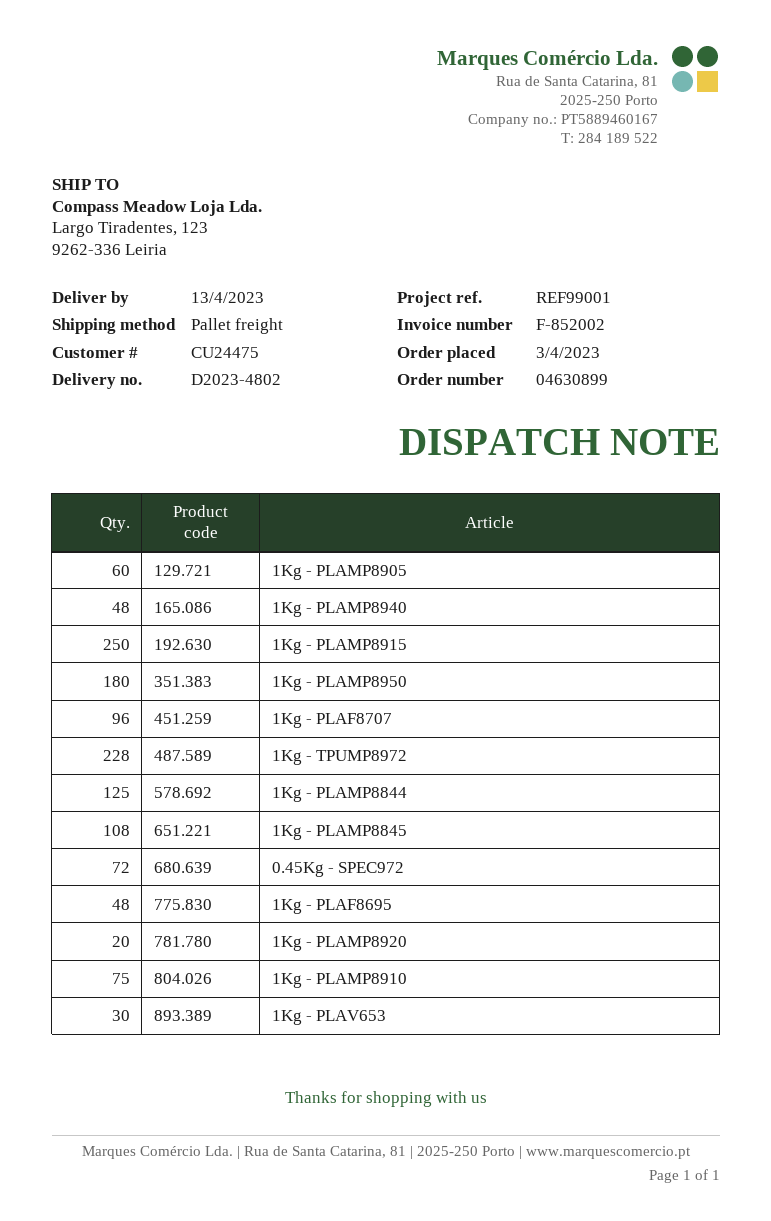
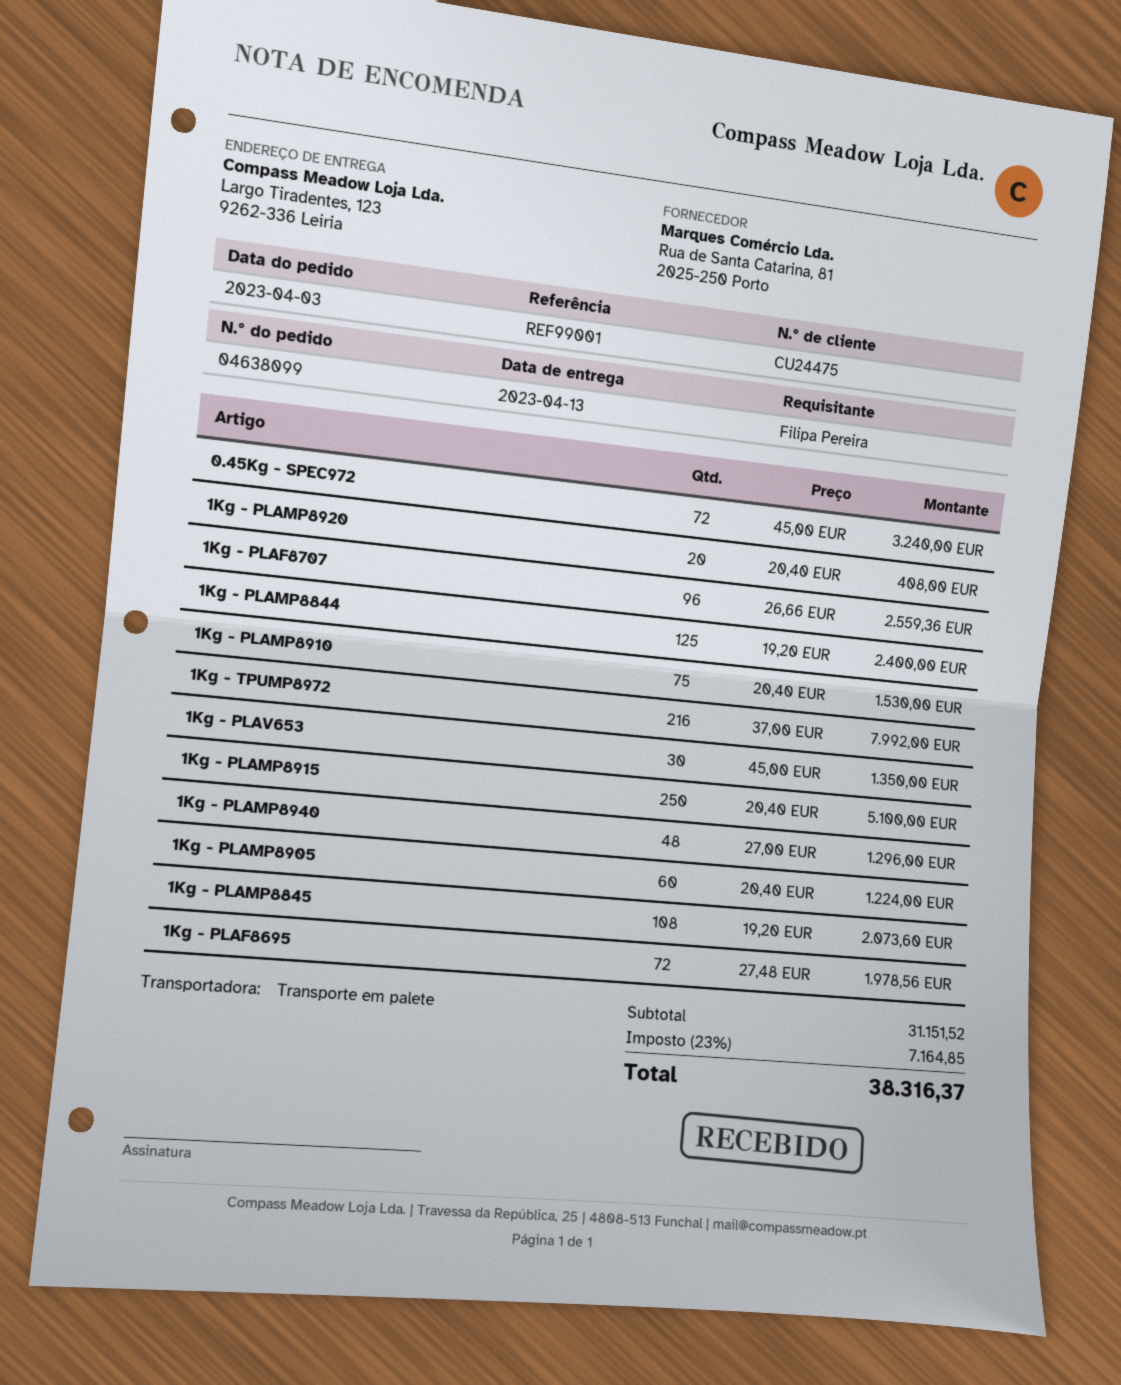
order number: 04630899 -> 04638099
1Kg - PLAMP8950: 180 -> none
1Kg - TPUMP8972: 228 -> 216
1Kg - PLAF8695: 48 -> 72

